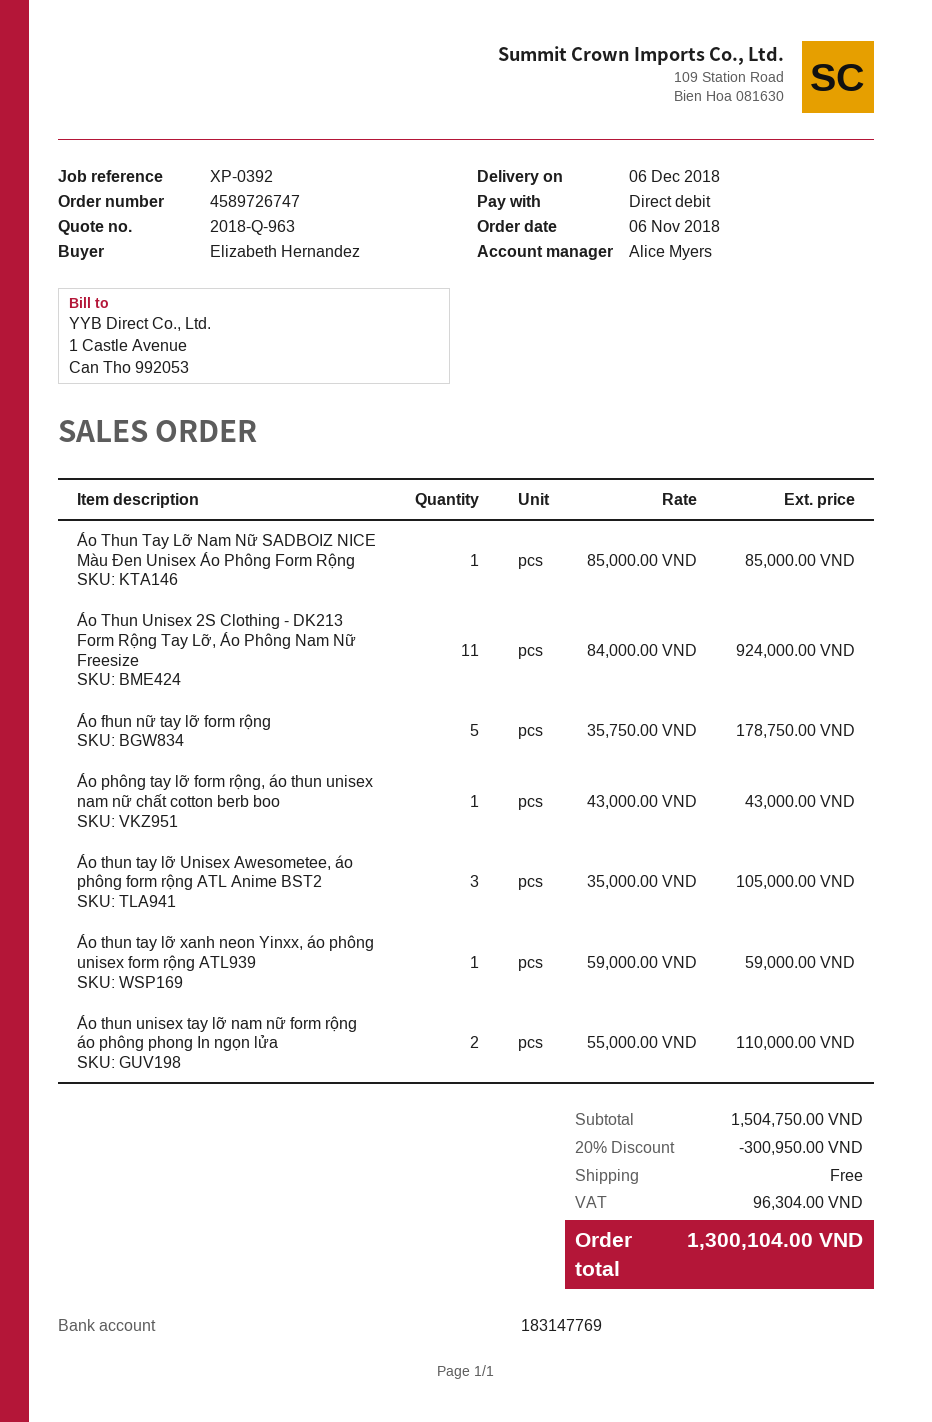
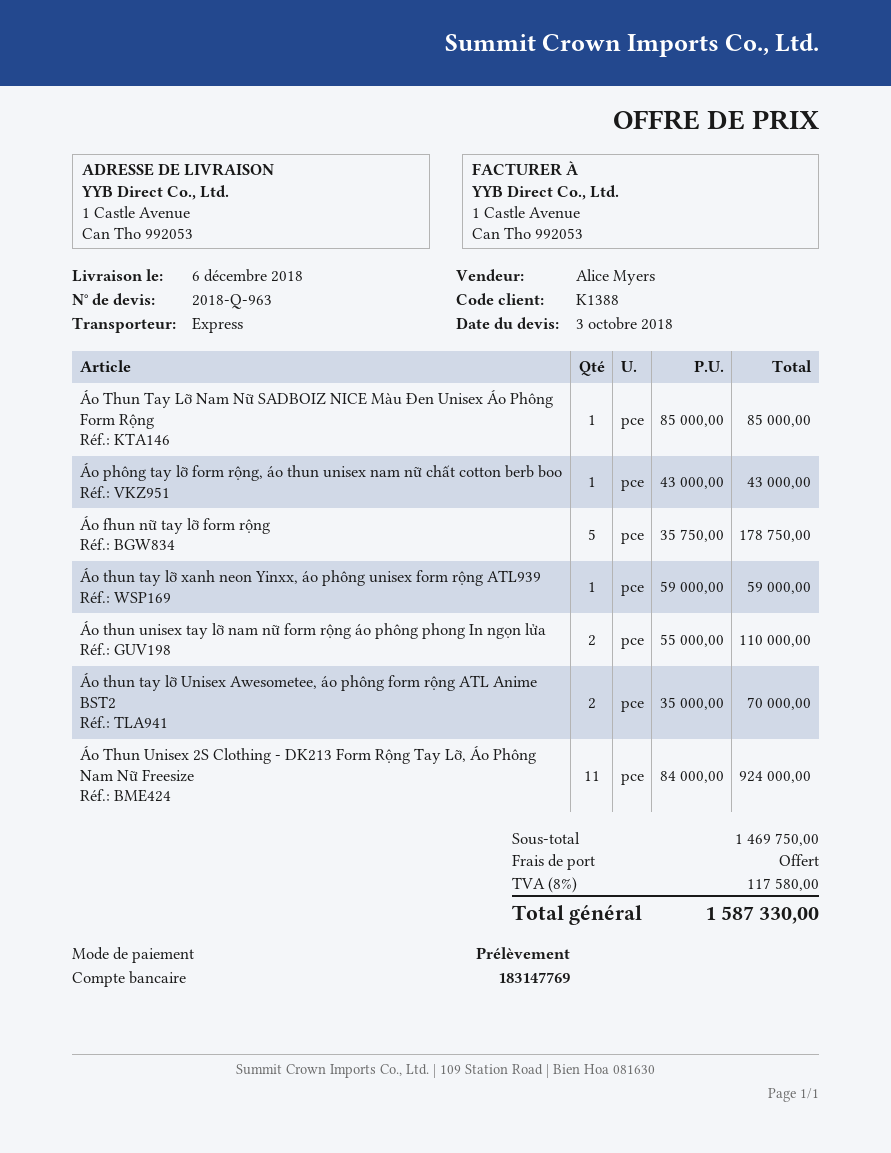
Áo thun tay lỡ Unisex Awesometee, áo phông form rộng ATL Anime BST2: 3 x 35000.00 = 105000.00 -> 2 x 35000.00 = 70000.00
subtotal: 1504750.00 -> 1469750.00
discount: 20% = 300950.00 -> none
tax: 96304.00 -> 117580.00
total: 1300104.00 -> 1587330.00

